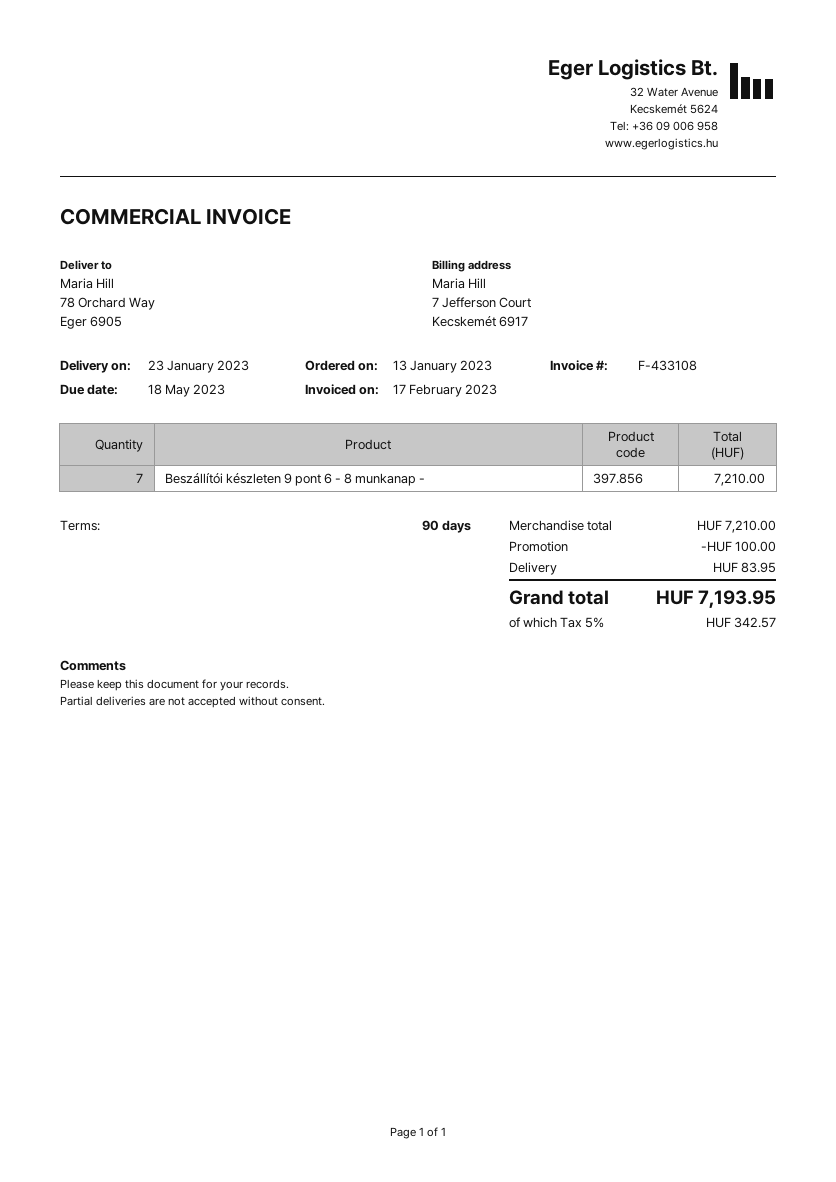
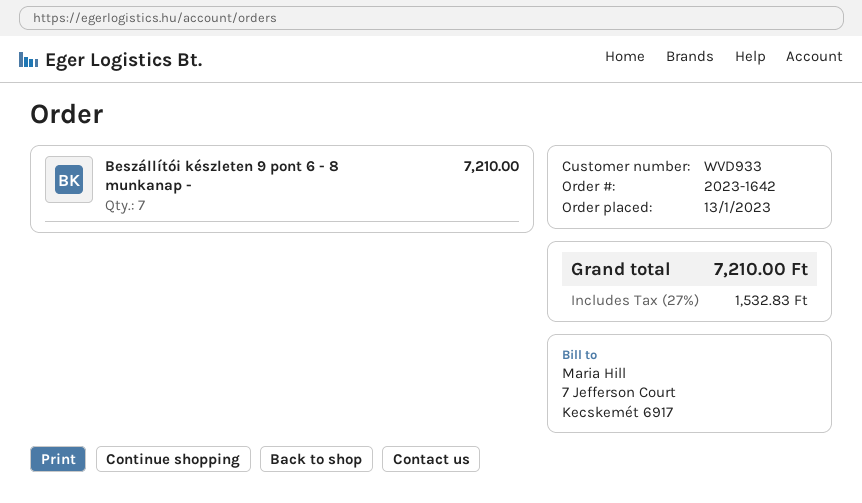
discount: 100.00 -> none
shipping: 83.95 -> none
tax: 5% = 342.57 -> 27% = 1532.83
total: 7193.95 -> 7210.00

